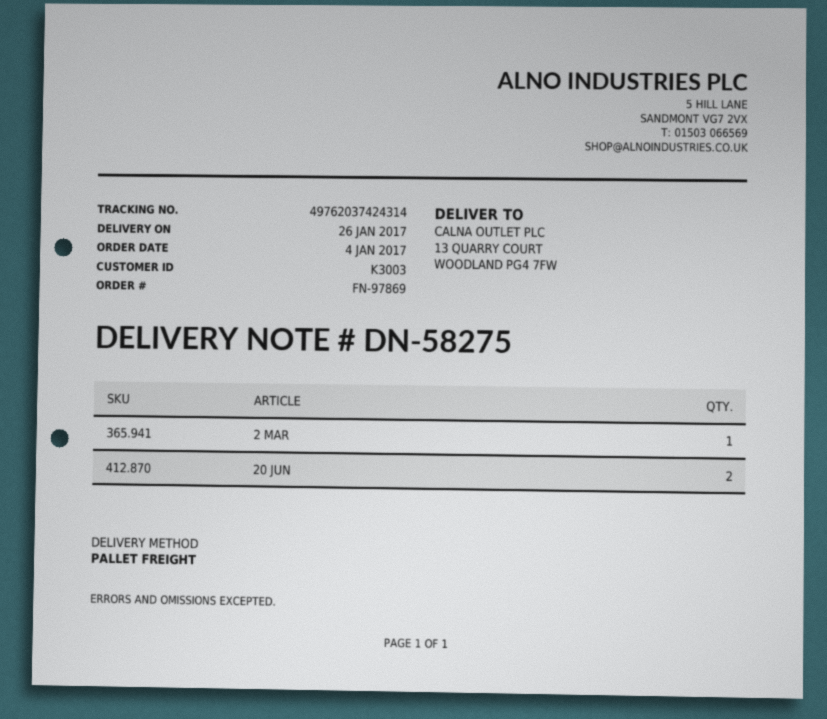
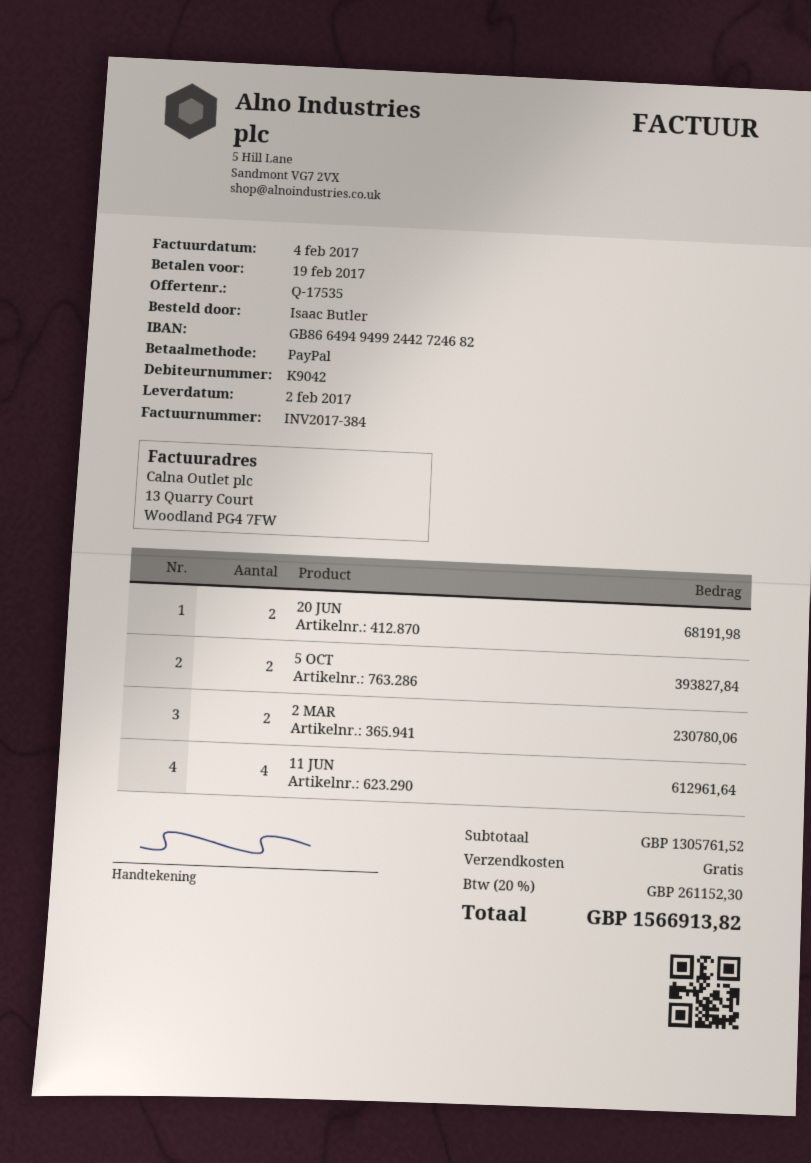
delivery date: 2017-01-26 -> 2017-02-02
customer number: K3003 -> K9042
2 MAR: 1 -> 2
5 OCT: none -> 2
11 JUN: none -> 4

